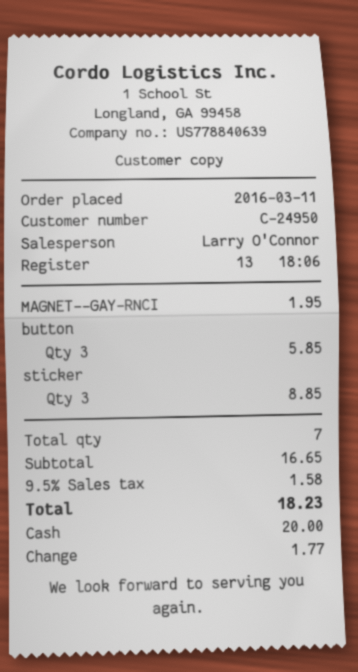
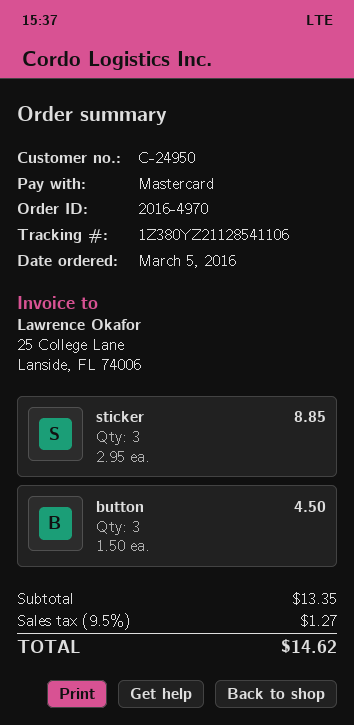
order date: 2016-03-11 -> 2016-03-05
payment method: cash -> Mastercard
MAGNET--GAY-RNCI: 1 for 1.95 -> none
button: 3 for 5.85 -> 3 for 4.50
subtotal: 16.65 -> 13.35
tax: 9.5% = 1.58 -> 9.5% = 1.27
total: 18.23 -> 14.62

